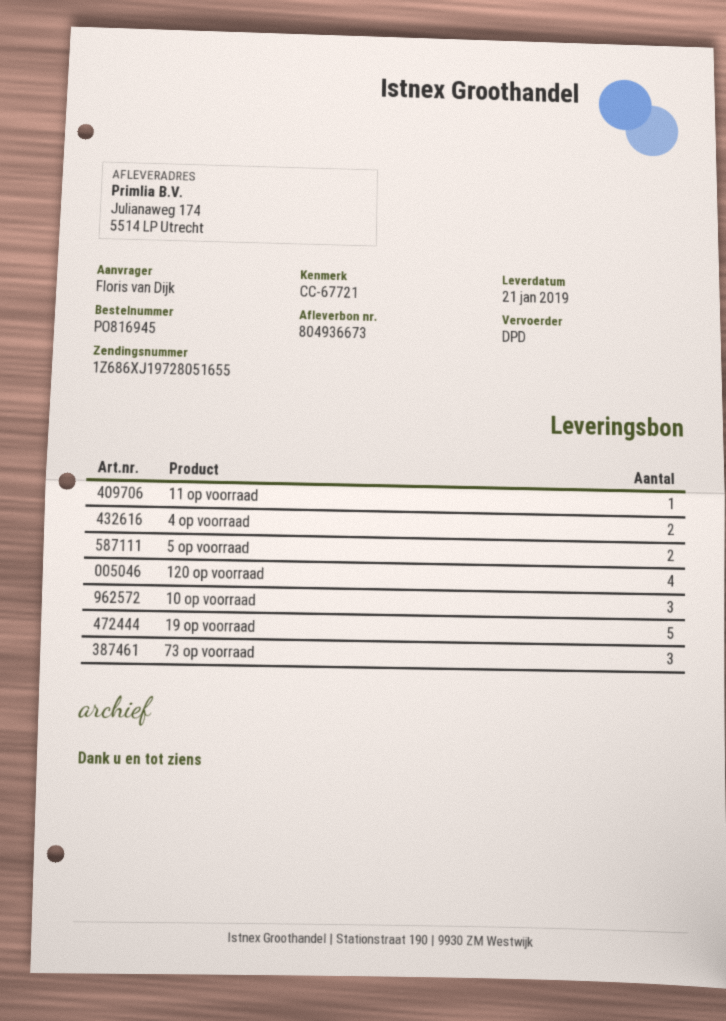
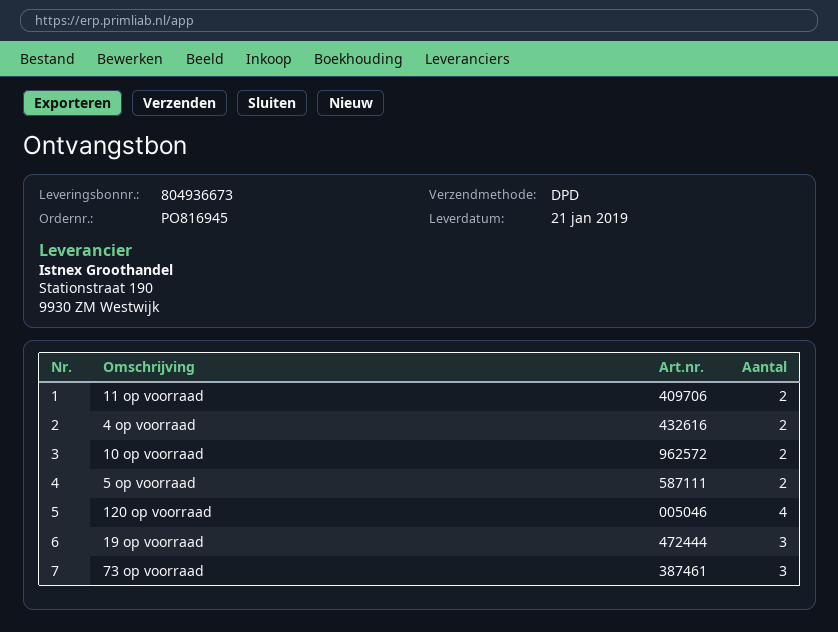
11 op voorraad: 1 -> 2
10 op voorraad: 3 -> 2
19 op voorraad: 5 -> 3

